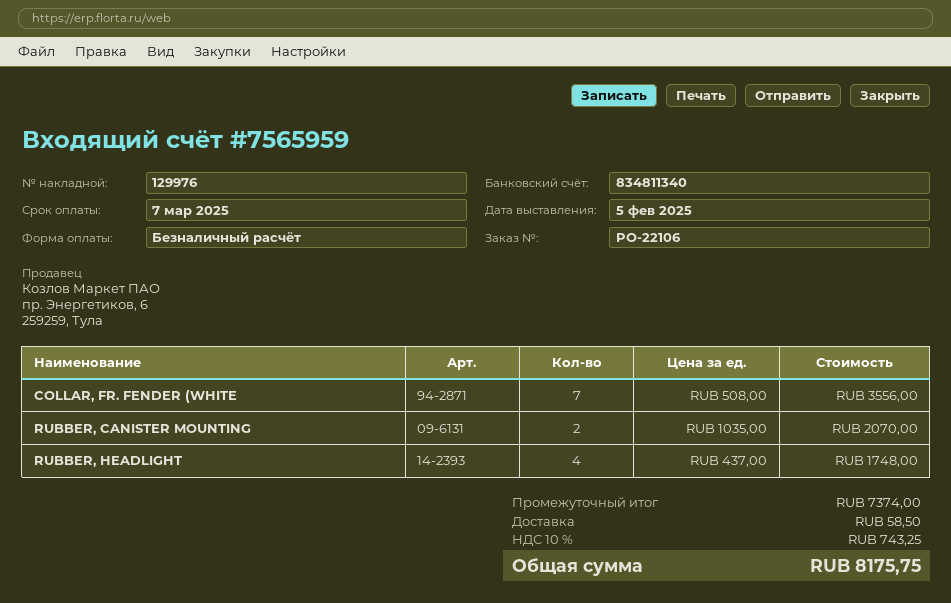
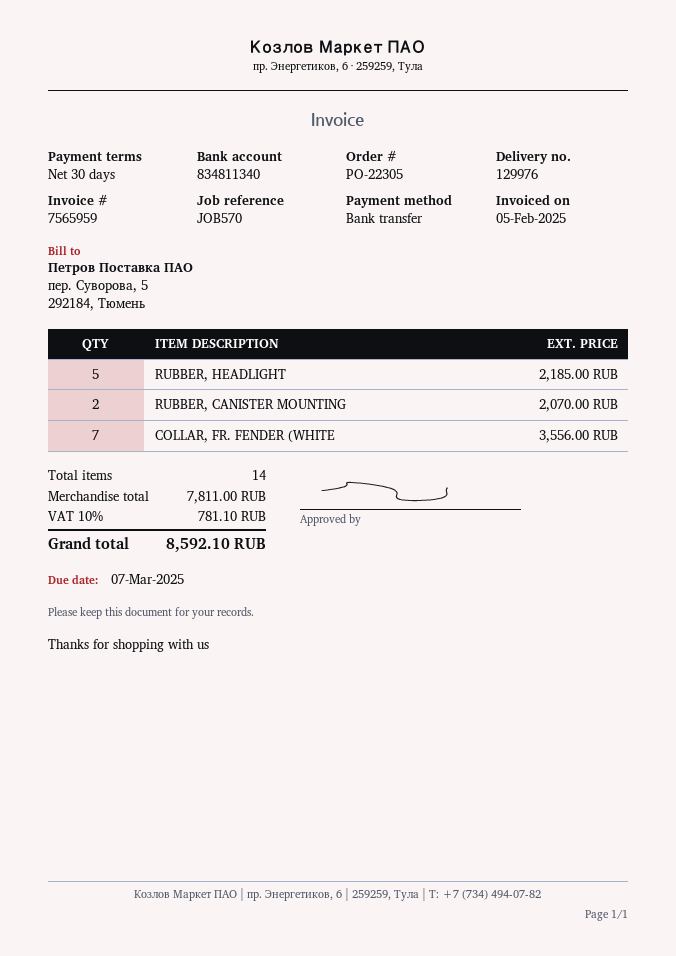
order number: PO-22106 -> PO-22305
RUBBER, HEADLIGHT: 4 for 1748.00 -> 5 for 2185.00
subtotal: 7374.00 -> 7811.00
shipping: 58.50 -> none
tax: 10% = 743.25 -> 10% = 781.10
total: 8175.75 -> 8592.10

